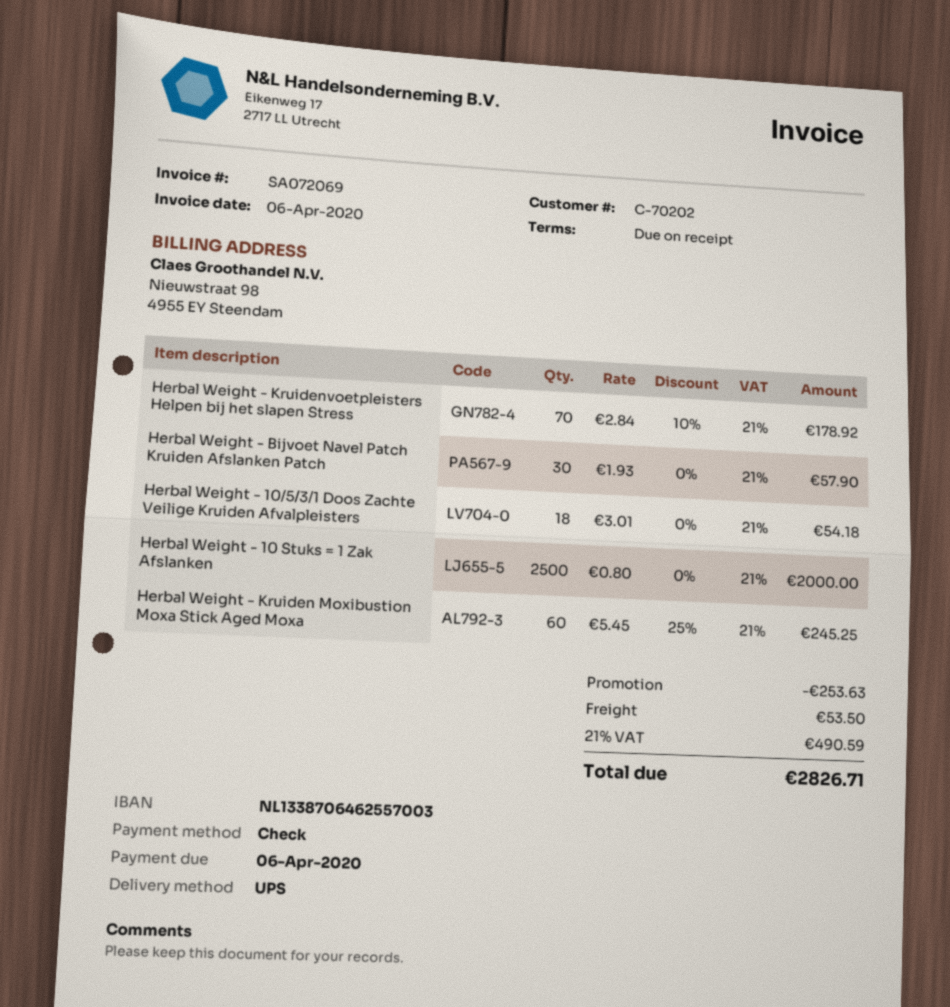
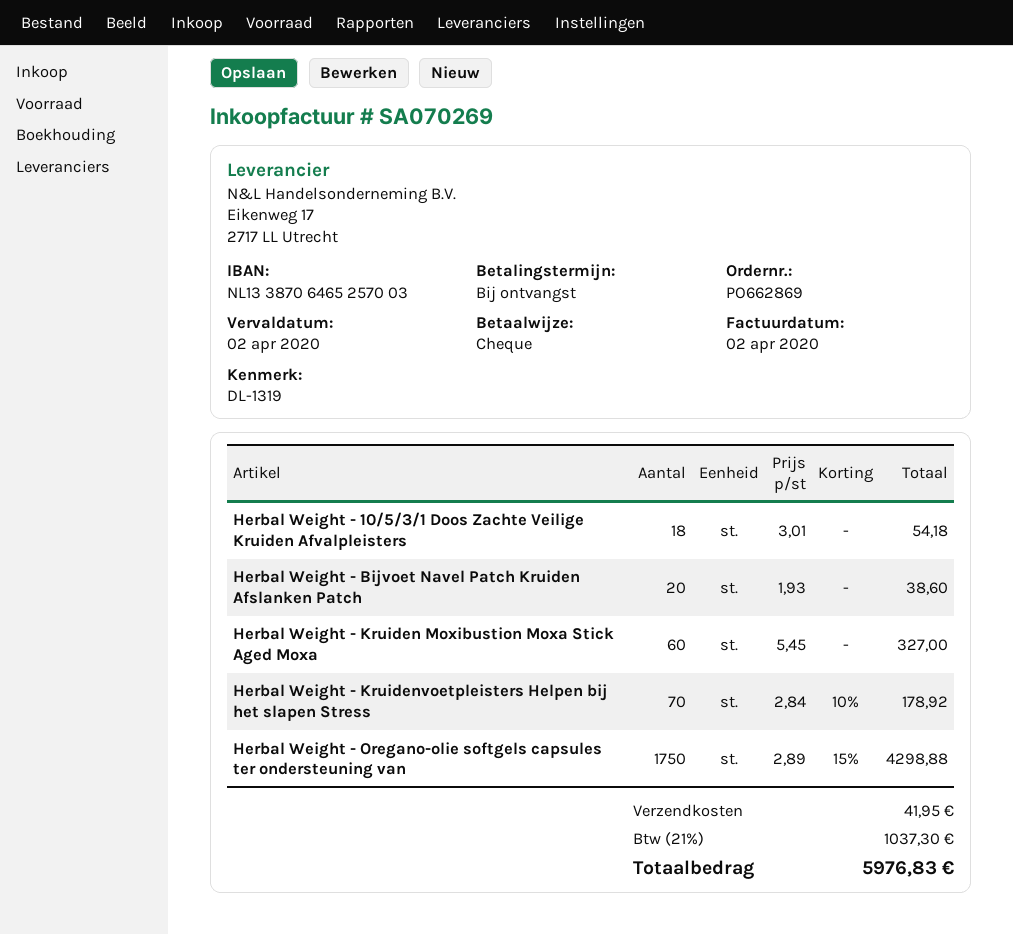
invoice number: SA072069 -> SA070269
invoice date: 2020-04-06 -> 2020-04-02
due date: 2020-04-06 -> 2020-04-02
bank account: NL1338706462557003 -> NL1338706465257003
Herbal Weight - Bijvoet Navel Patch Kruiden Afslanken Patch: 30 x 1.93 = 57.90 -> 20 x 1.93 = 38.60
Herbal Weight - 10 Stuks = 1 Zak Afslanken: 2500 x 0.80 = 2000.00 -> none
Herbal Weight - Kruiden Moxibustion Moxa Stick Aged Moxa: 60 x 5.45 - 25% = 245.25 -> 60 x 5.45 = 327.00
Herbal Weight - Oregano-olie softgels capsules ter ondersteuning van: none -> 1750 x 2.89 - 15% = 4298.88
discount: 253.63 -> none
shipping: 53.50 -> 41.95
tax: 21% = 490.59 -> 21% = 1037.30
total: 2826.71 -> 5976.83

